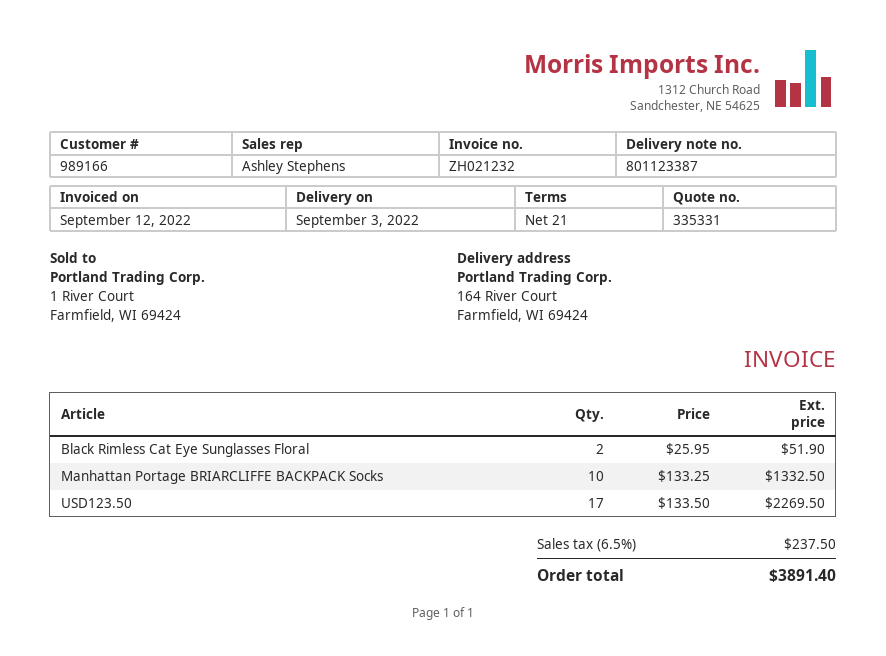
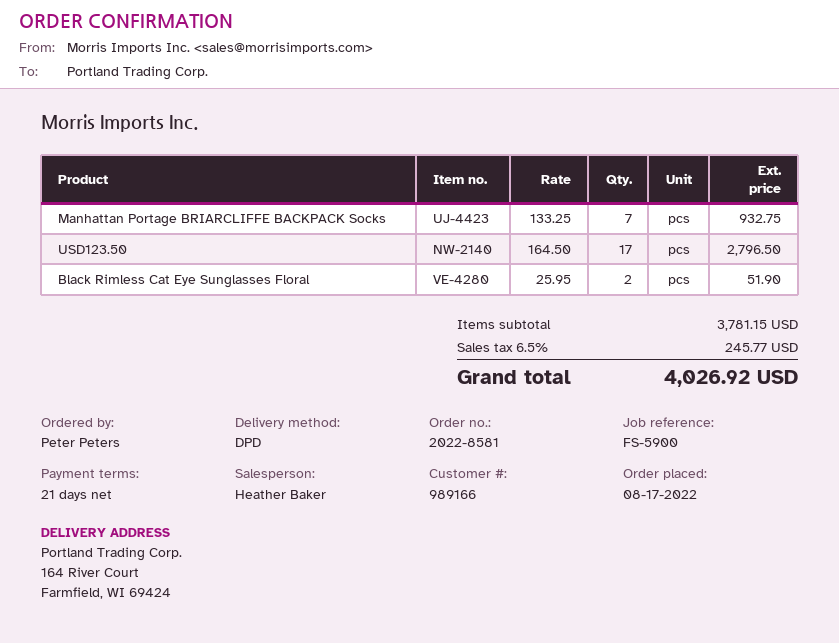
sales rep: Ashley Stephens -> Heather Baker
Manhattan Portage BRIARCLIFFE BACKPACK Socks: 10 x 133.25 = 1332.50 -> 7 x 133.25 = 932.75
USD123.50: 17 x 133.50 = 2269.50 -> 17 x 164.50 = 2796.50
tax: 6.5% = 237.50 -> 6.5% = 245.77
total: 3891.40 -> 4026.92

